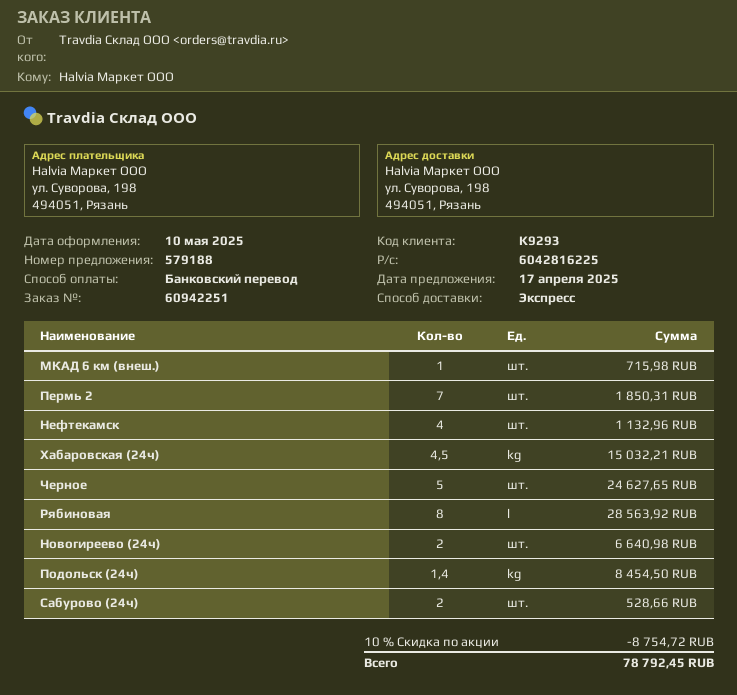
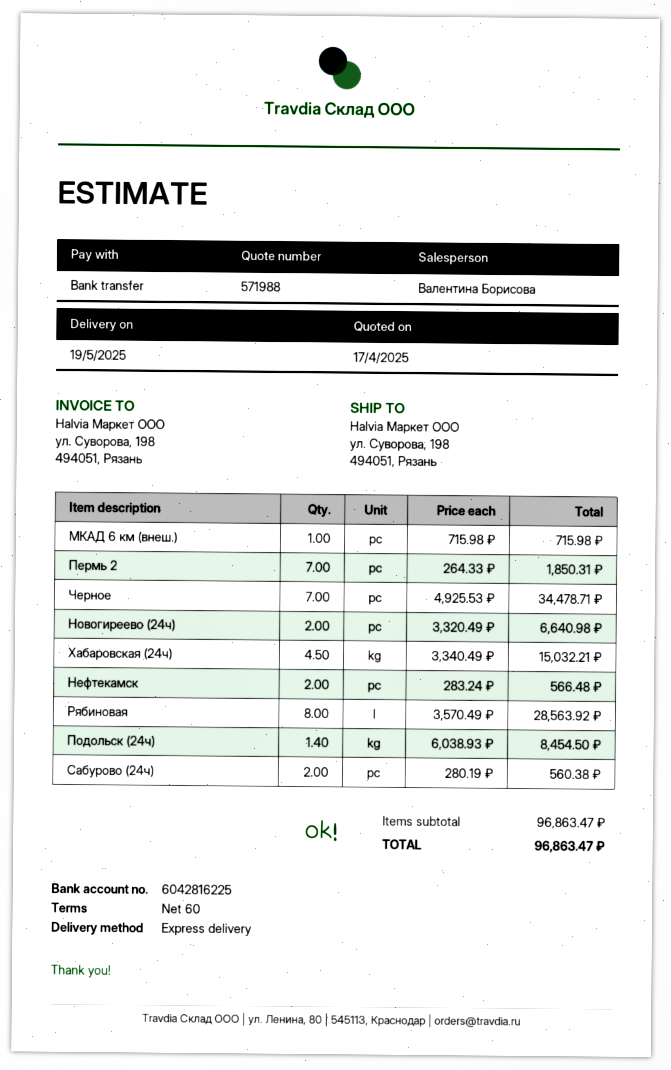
quote number: 579188 -> 571988
Нефтекамск: 4 for 1132.96 -> 2 for 566.48
Черное: 5 for 24627.65 -> 7 for 34478.71
Сабурово (24ч): 2 for 528.66 -> 2 for 560.38
discount: 10% = 8754.72 -> none
total: 78792.45 -> 96863.47

